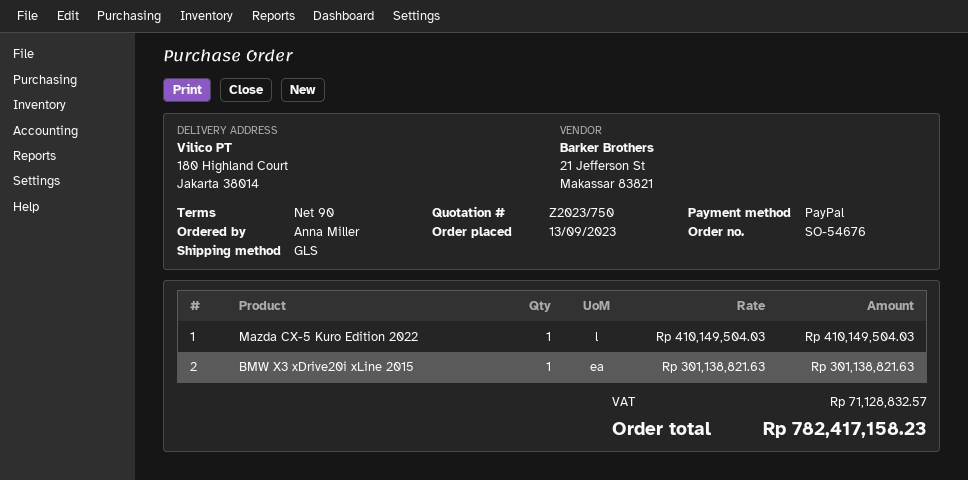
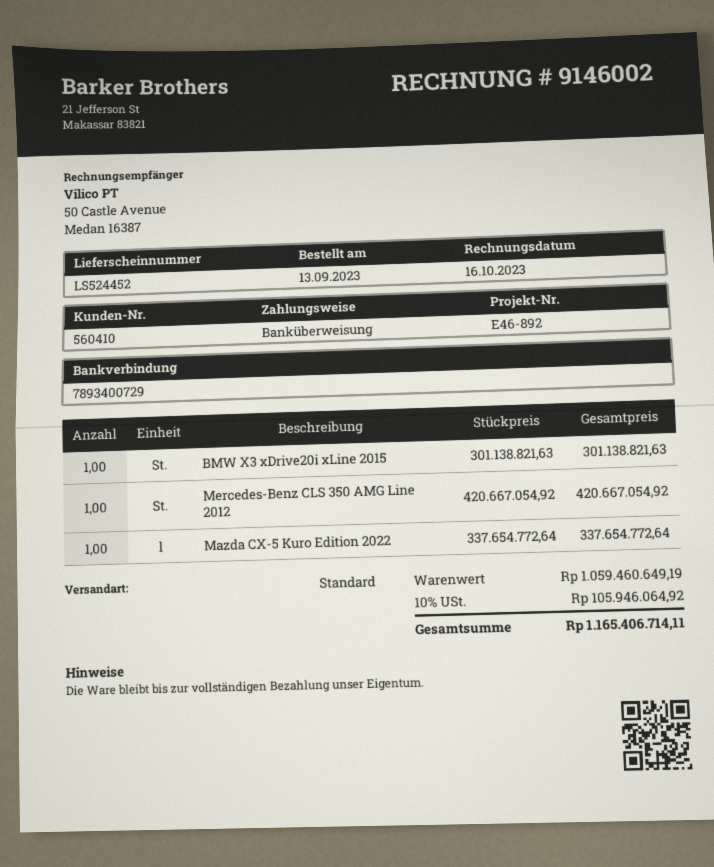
payment method: PayPal -> bank transfer
shipping method: GLS -> standard
Mazda CX-5 Kuro Edition 2022: 1 x 410149504.03 = 410149504.03 -> 1 x 337654772.64 = 337654772.64
Mercedes-Benz CLS 350 AMG Line 2012: none -> 1 x 420667054.92 = 420667054.92
tax: 71128832.57 -> 105946064.92
total: 782417158.23 -> 1165406714.11

